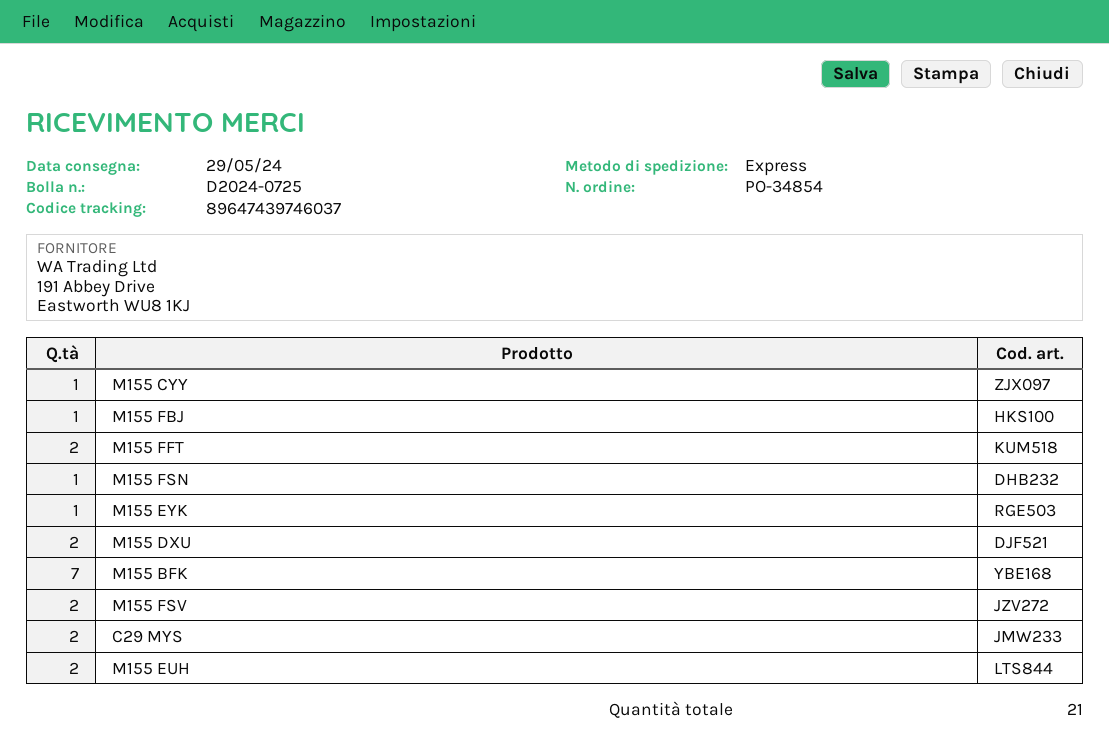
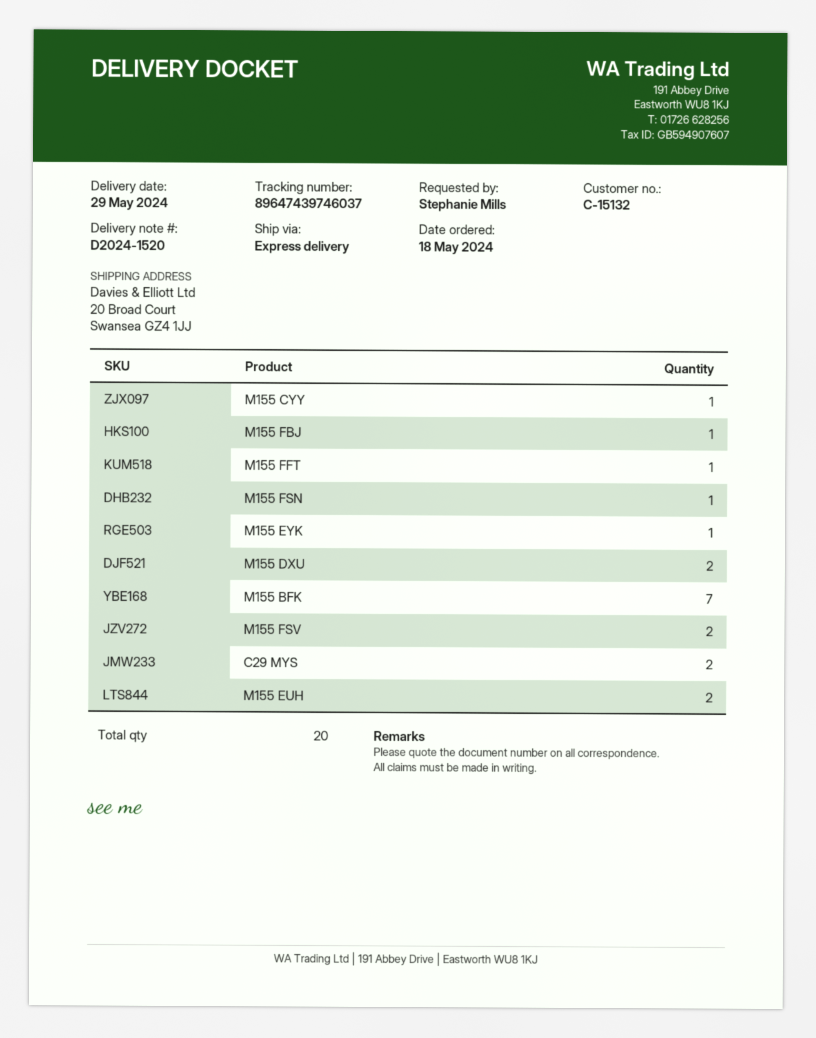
delivery note number: D2024-0725 -> D2024-1520
M155 FFT: 2 -> 1
total quantity: 21 -> 20

